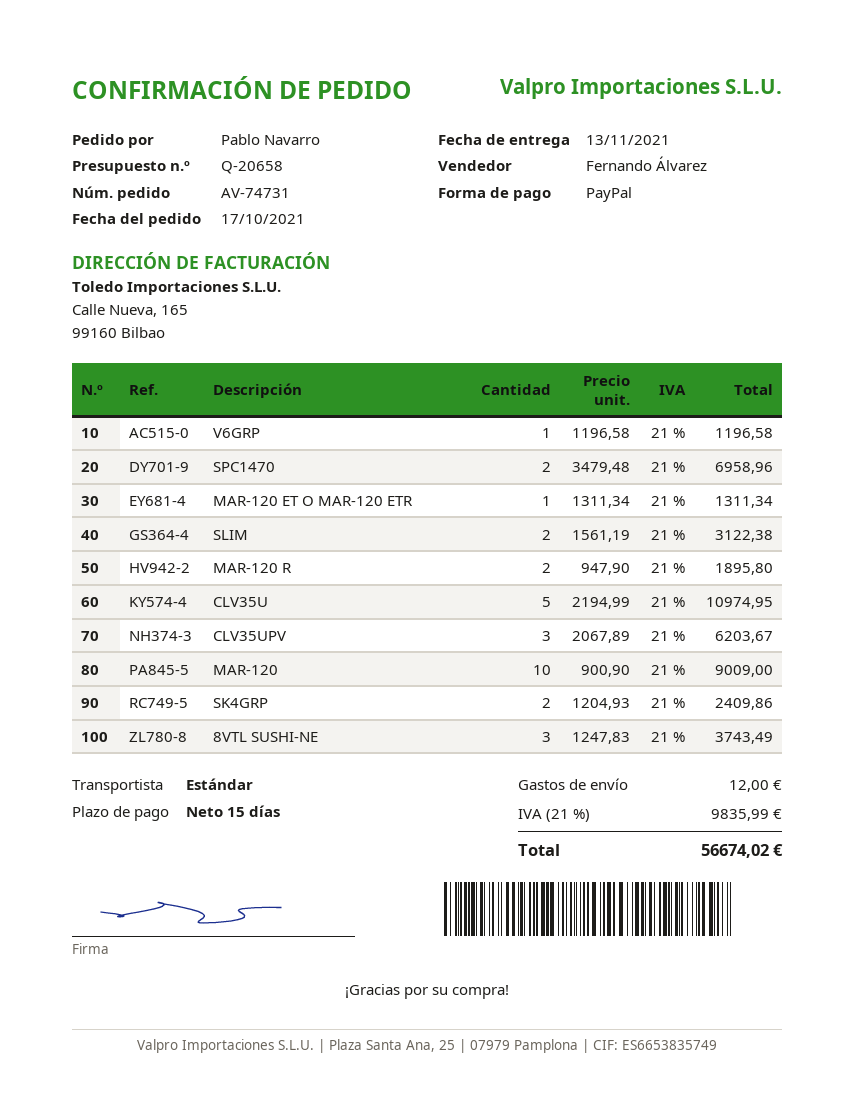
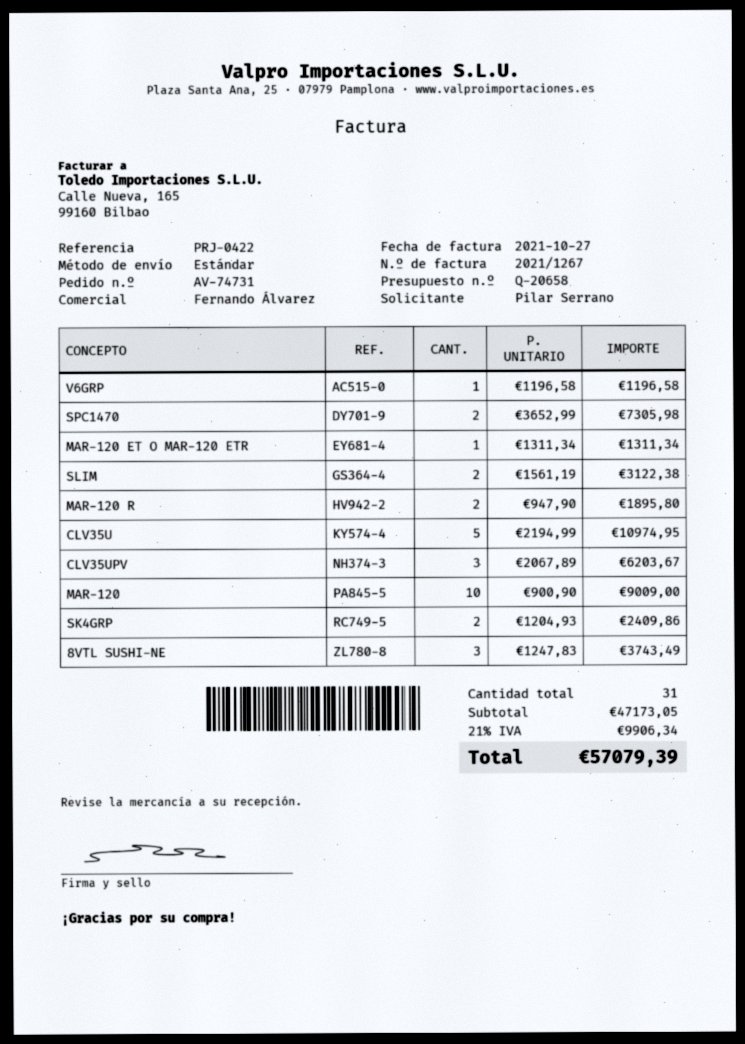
ordered by: Pablo Navarro -> Pilar Serrano
SPC1470: 2 x 3479.48 = 6958.96 -> 2 x 3652.99 = 7305.98
shipping: 12.00 -> none
tax: 21% = 9835.99 -> 21% = 9906.34
total: 56674.02 -> 57079.39

